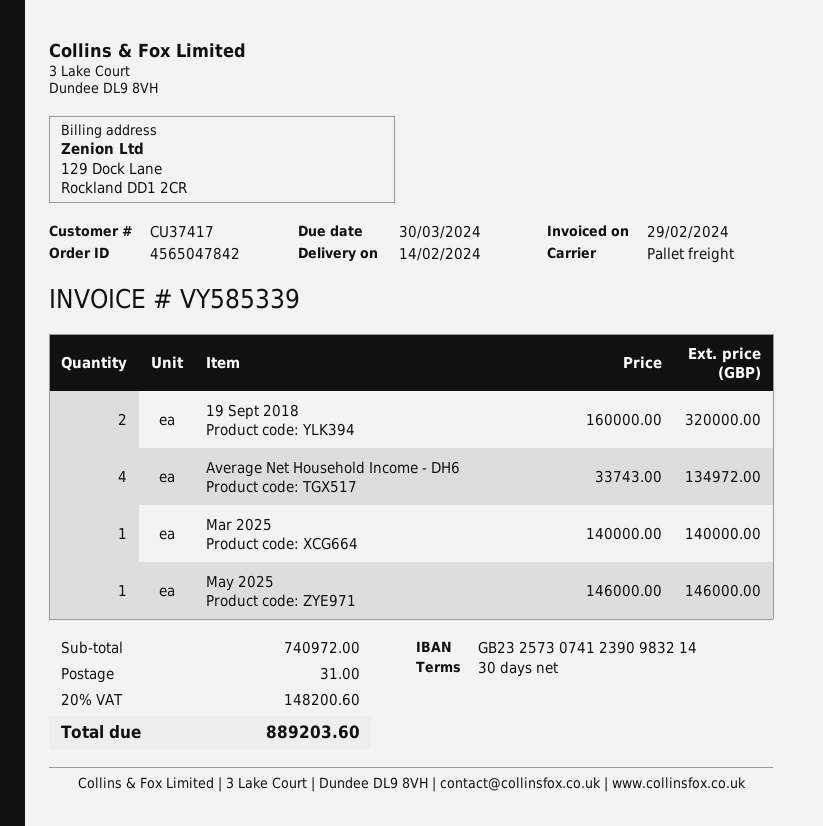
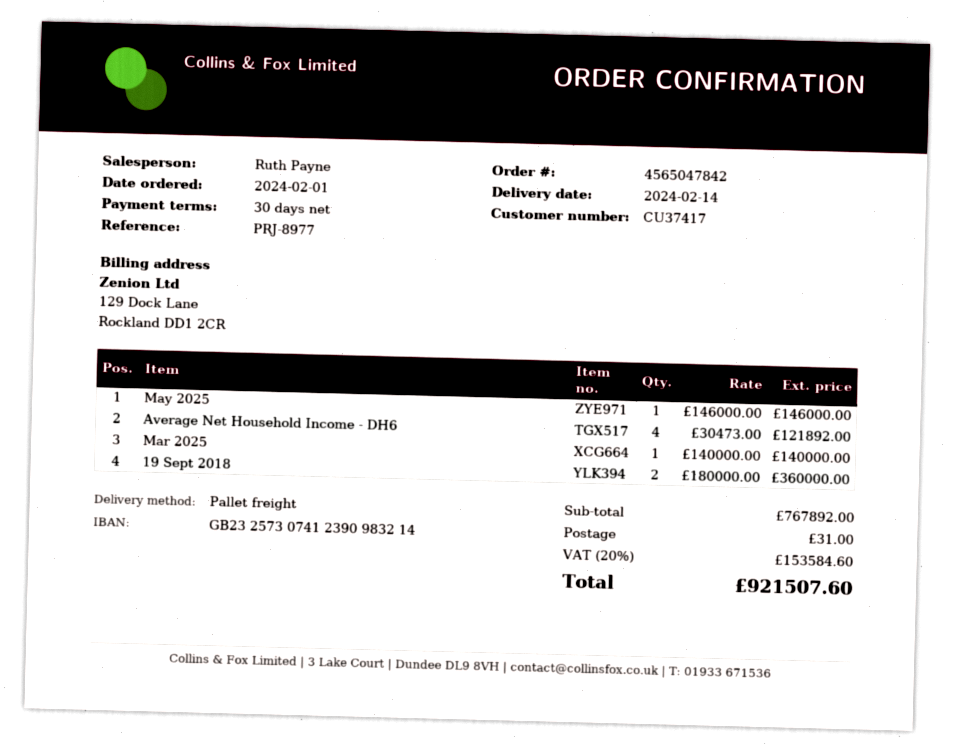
19 Sept 2018: 2 x 160000.00 = 320000.00 -> 2 x 180000.00 = 360000.00
Average Net Household Income - DH6: 4 x 33743.00 = 134972.00 -> 4 x 30473.00 = 121892.00
subtotal: 740972.00 -> 767892.00
tax: 20% = 148200.60 -> 20% = 153584.60
total: 889203.60 -> 921507.60

